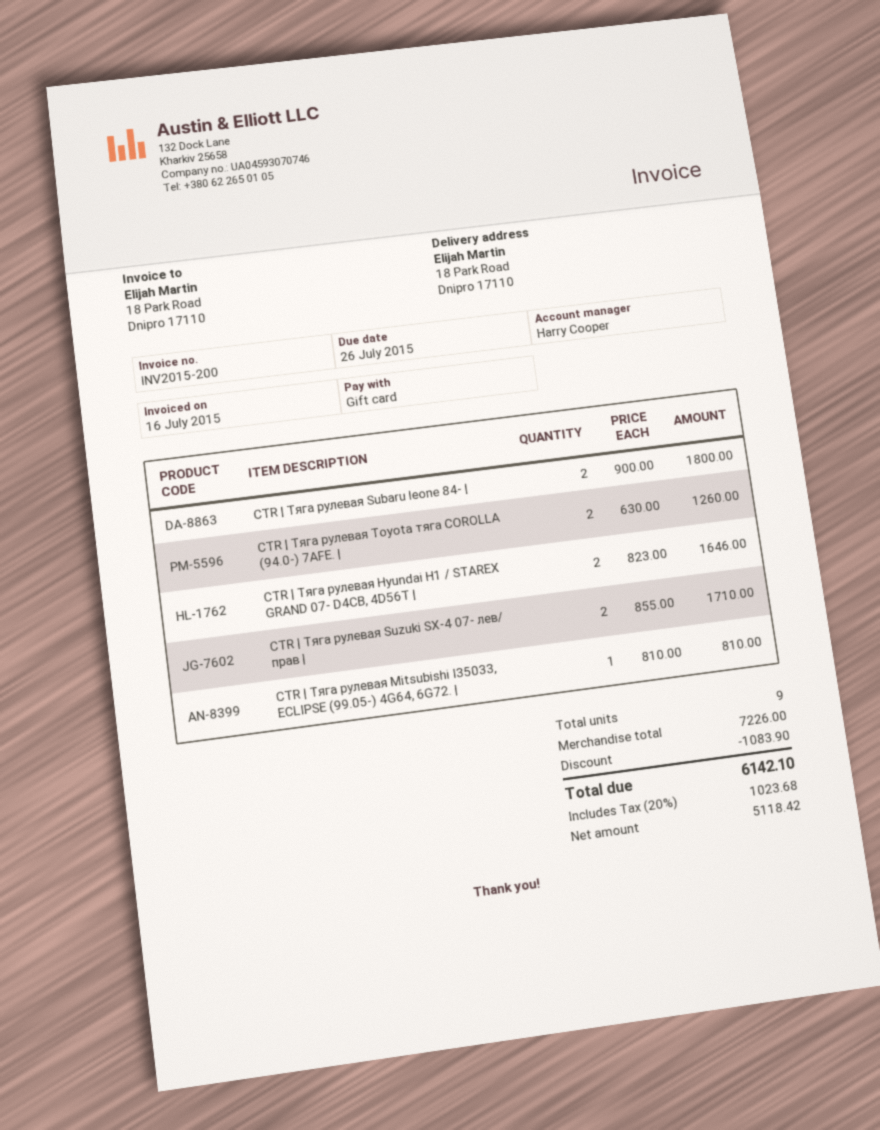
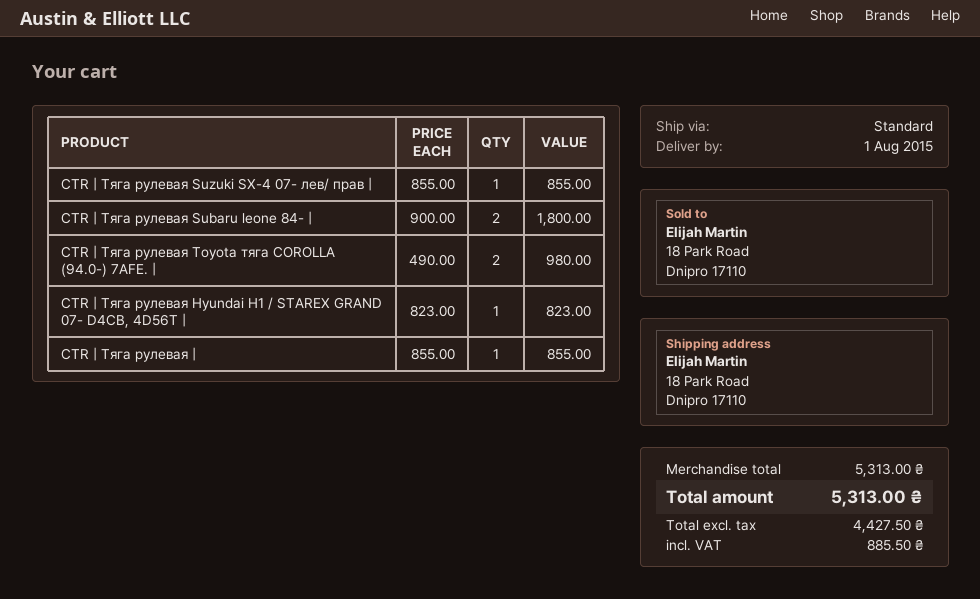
CTR | Тяга рулевая Toyota тяга COROLLA (94.0-) 7AFE. |: 2 x 630.00 = 1260.00 -> 2 x 490.00 = 980.00
CTR | Тяга рулевая Hyundai H1 / STAREX GRAND 07- D4CB, 4D56T |: 2 x 823.00 = 1646.00 -> 1 x 823.00 = 823.00
CTR | Тяга рулевая Suzuki SX-4 07- лев/ прав |: 2 x 855.00 = 1710.00 -> 1 x 855.00 = 855.00
CTR | Тяга рулевая Mitsubishi I35033, ECLIPSE (99.05-) 4G64, 6G72. |: 1 x 810.00 = 810.00 -> none
CTR | Тяга рулевая |: none -> 1 x 855.00 = 855.00
subtotal: 7226.00 -> 5313.00
discount: 1083.90 -> none
net: 5118.42 -> 4427.50
tax: 1023.68 -> 885.50
total: 6142.10 -> 5313.00

